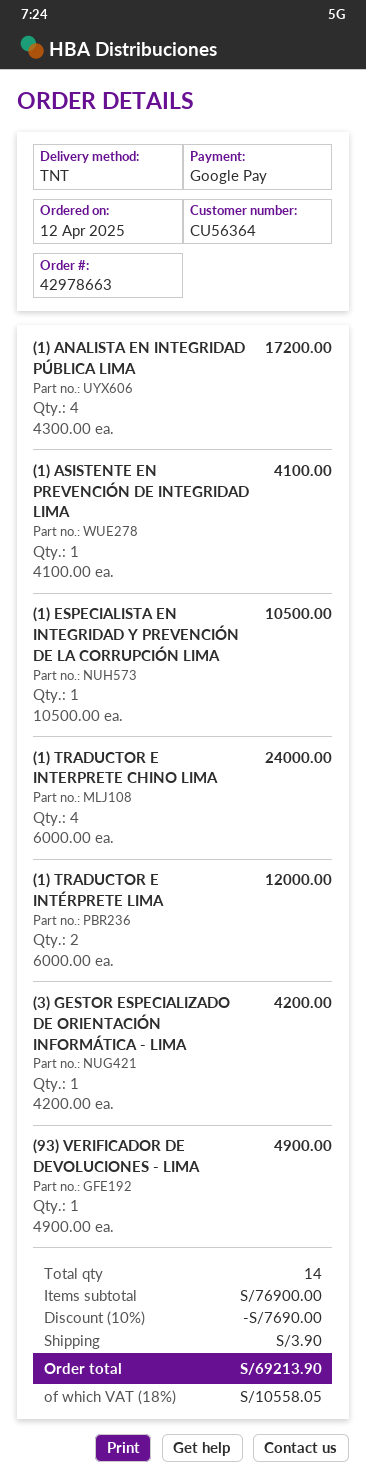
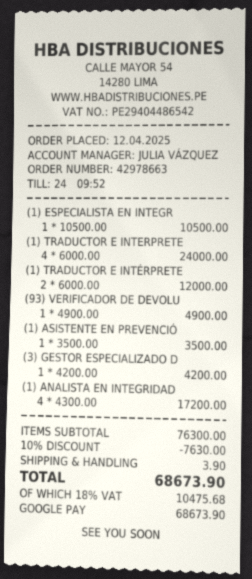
(1) ASISTENTE EN PREVENCIÓN DE INTEGRIDAD LIMA: 1 x 4100.00 = 4100.00 -> 1 x 3500.00 = 3500.00
subtotal: 76900.00 -> 76300.00
discount: 10% = 7690.00 -> 10% = 7630.00
tax: 18% = 10558.05 -> 18% = 10475.68
total: 69213.90 -> 68673.90

